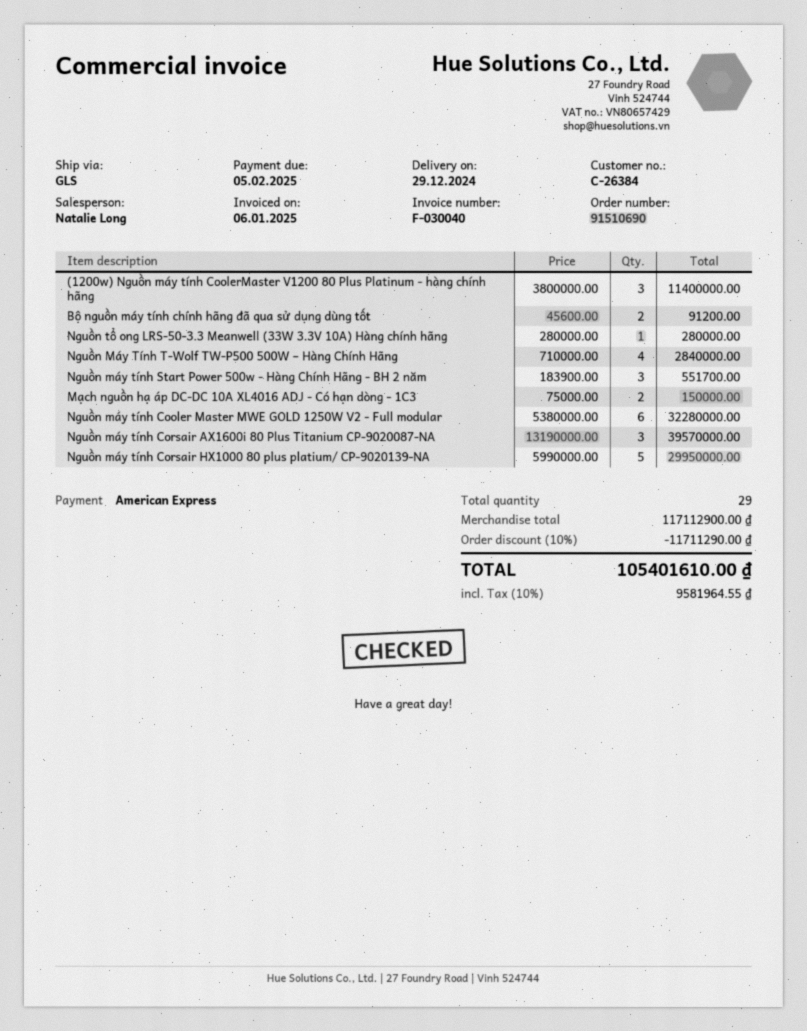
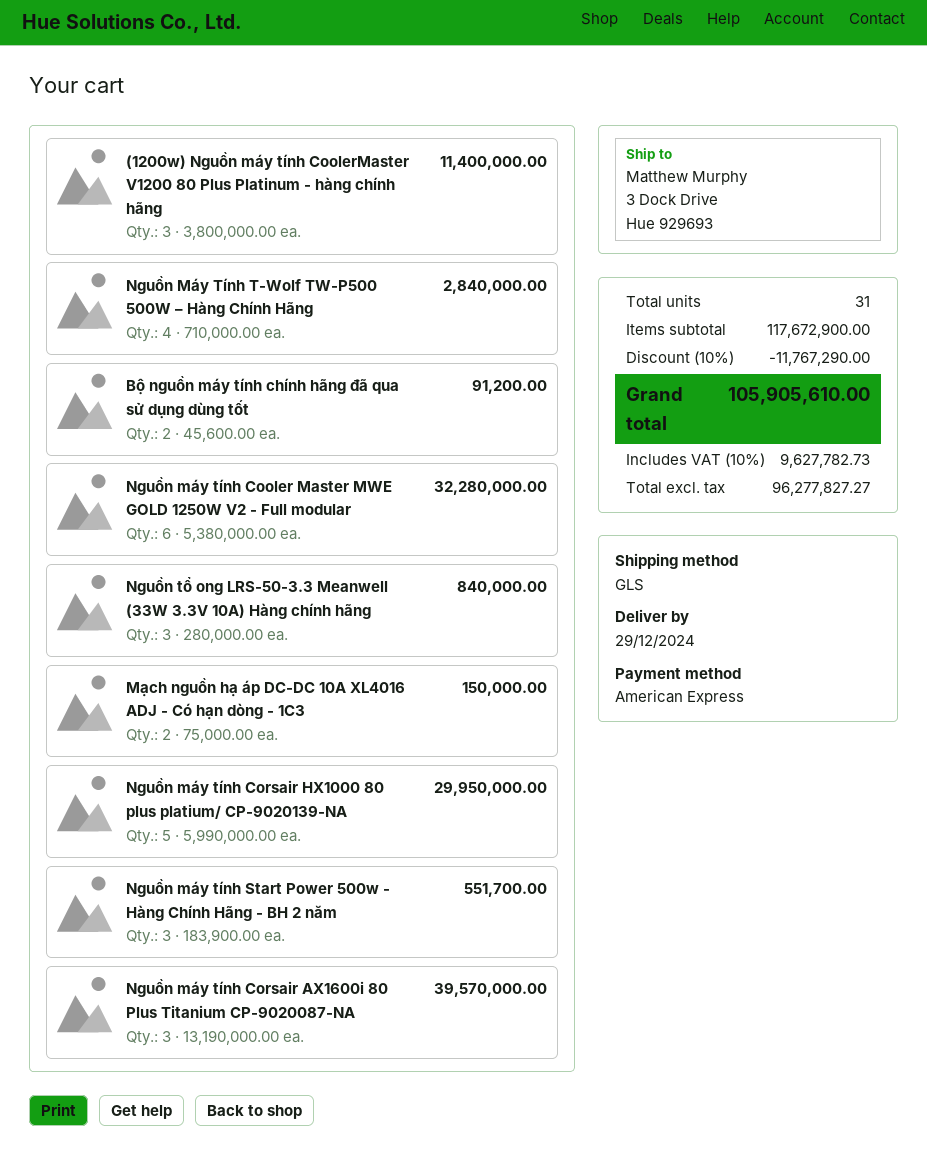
Nguồn tổ ong LRS-50-3.3 Meanwell (33W 3.3V 10A) Hàng chính hãng: 1 x 280000.00 = 280000.00 -> 3 x 280000.00 = 840000.00
total quantity: 29 -> 31
subtotal: 117112900.00 -> 117672900.00
discount: 10% = 11711290.00 -> 10% = 11767290.00
tax: 10% = 9581964.55 -> 10% = 9627782.73
total: 105401610.00 -> 105905610.00

